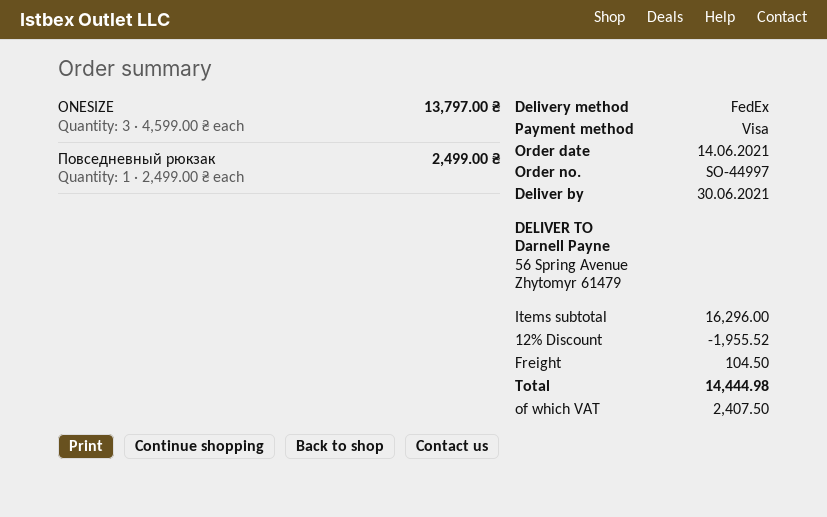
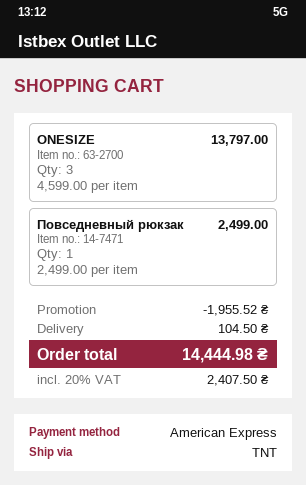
payment method: Visa -> American Express
shipping method: FedEx -> TNT

